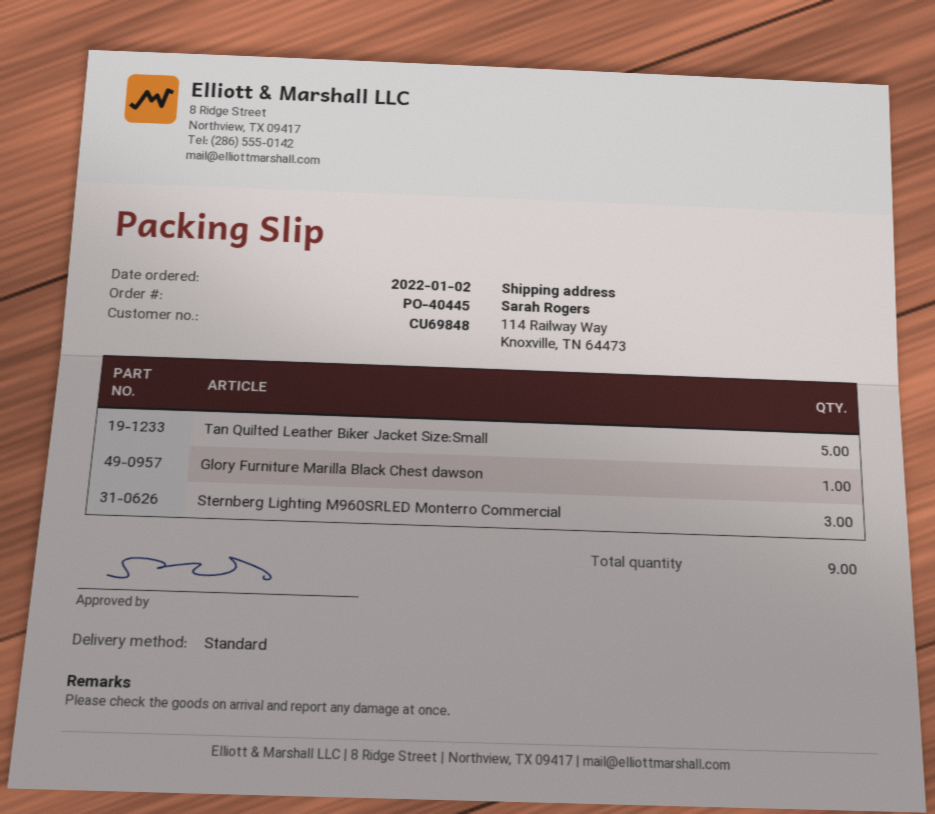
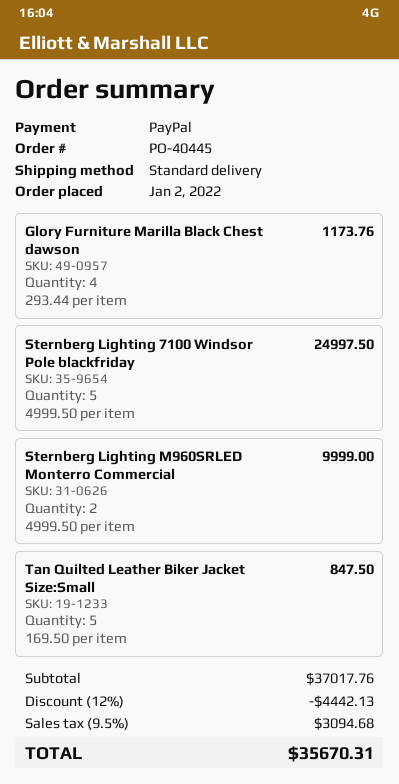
Glory Furniture Marilla Black Chest dawson: 1 -> 4
Sternberg Lighting M960SRLED Monterro Commercial: 3 -> 2
Sternberg Lighting 7100 Windsor Pole blackfriday: none -> 5

